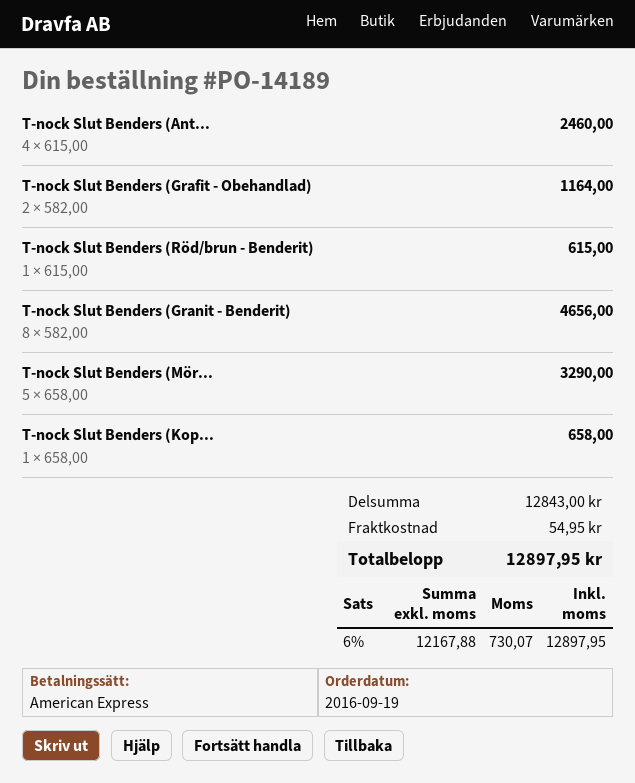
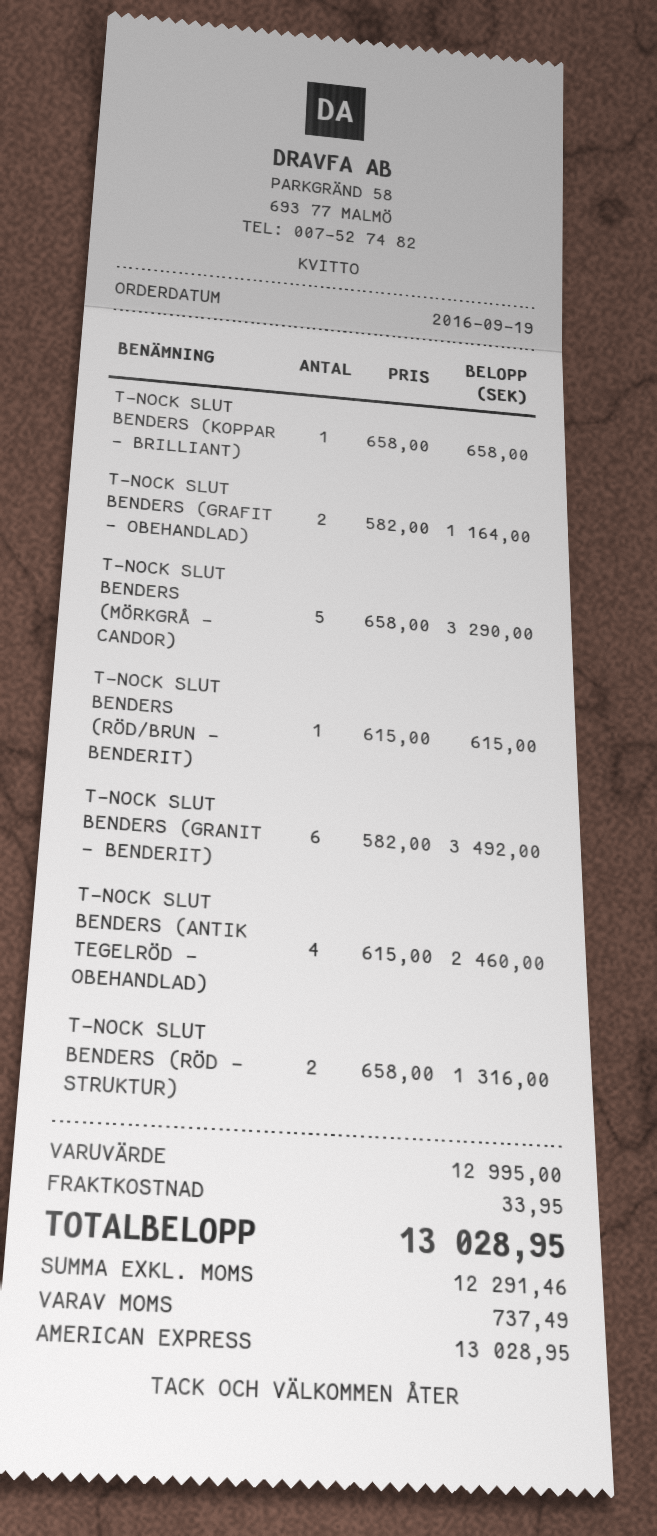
T-nock Slut Benders (Granit - Benderit): 8 x 582.00 = 4656.00 -> 6 x 582.00 = 3492.00
T-NOCK SLUT BENDERS (RÖD - STRUKTUR): none -> 2 x 658.00 = 1316.00
subtotal: 12843.00 -> 12995.00
shipping: 54.95 -> 33.95
net: 12167.88 -> 12291.46
tax: 730.07 -> 737.49
total: 12897.95 -> 13028.95

